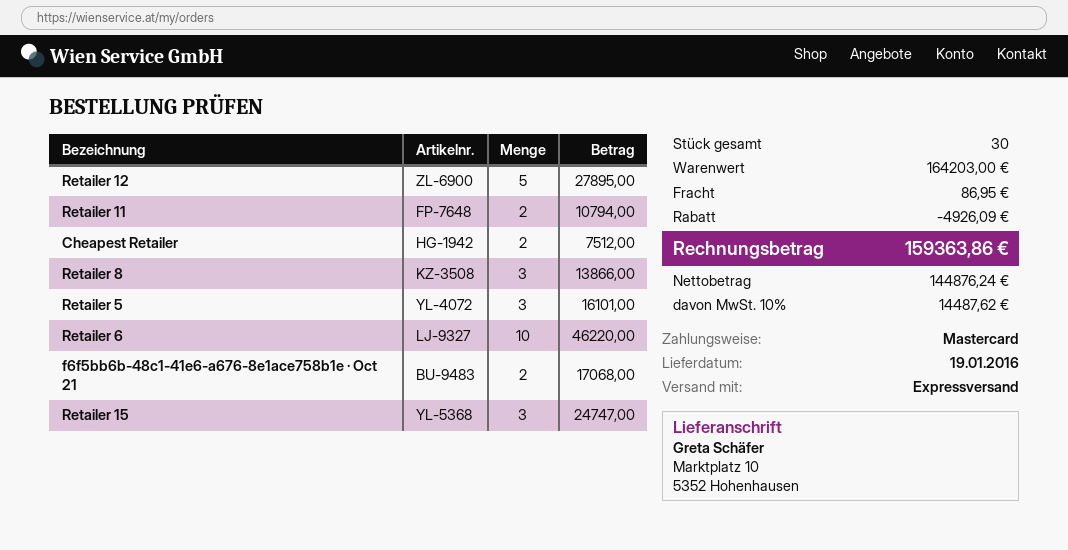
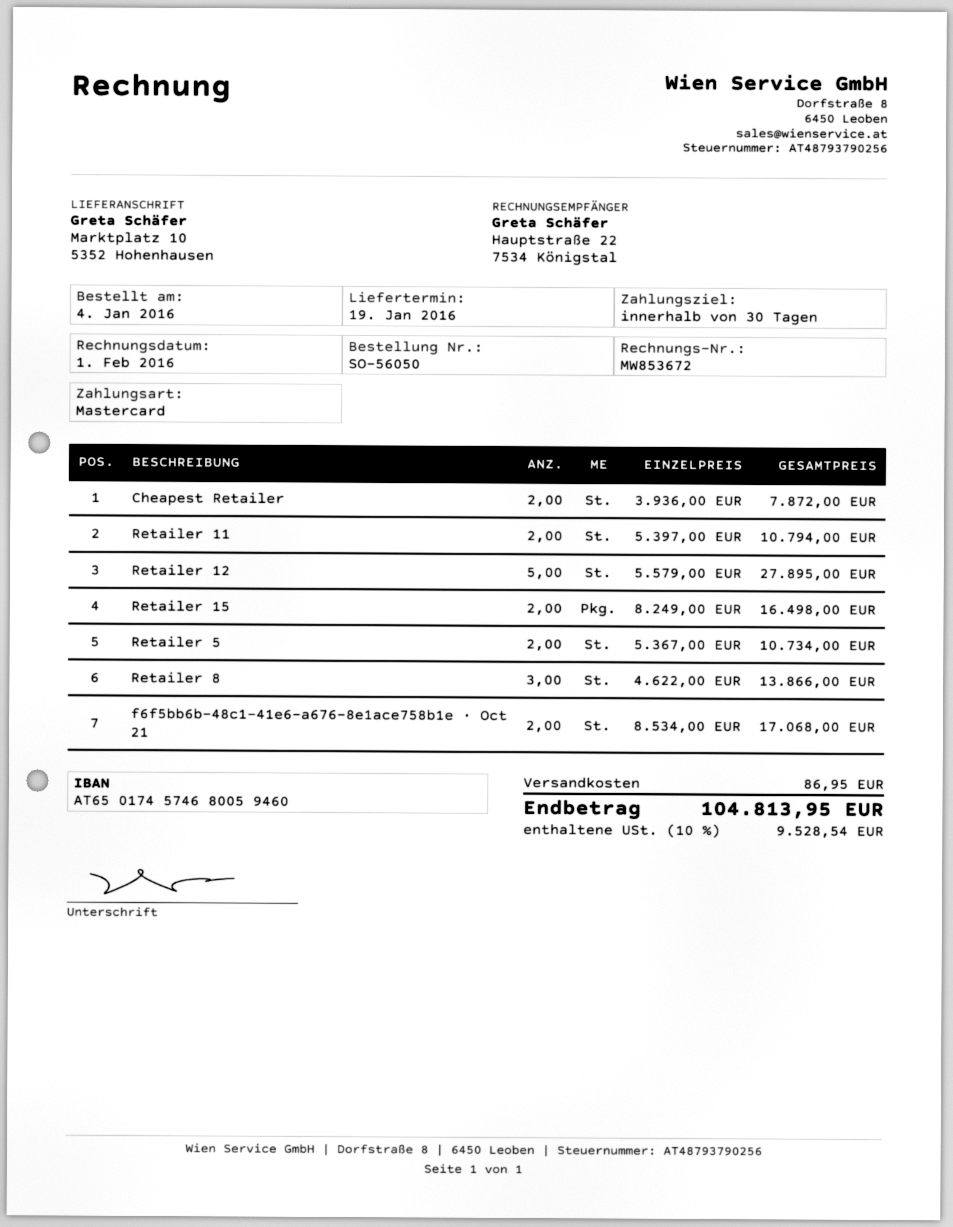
Cheapest Retailer: 2 for 7512.00 -> 2 for 7872.00
Retailer 5: 3 for 16101.00 -> 2 for 10734.00
Retailer 6: 10 for 46220.00 -> none
Retailer 15: 3 for 24747.00 -> 2 for 16498.00
discount: 4926.09 -> none
tax: 10% = 14487.62 -> 10% = 9528.54
total: 159363.86 -> 104813.95

